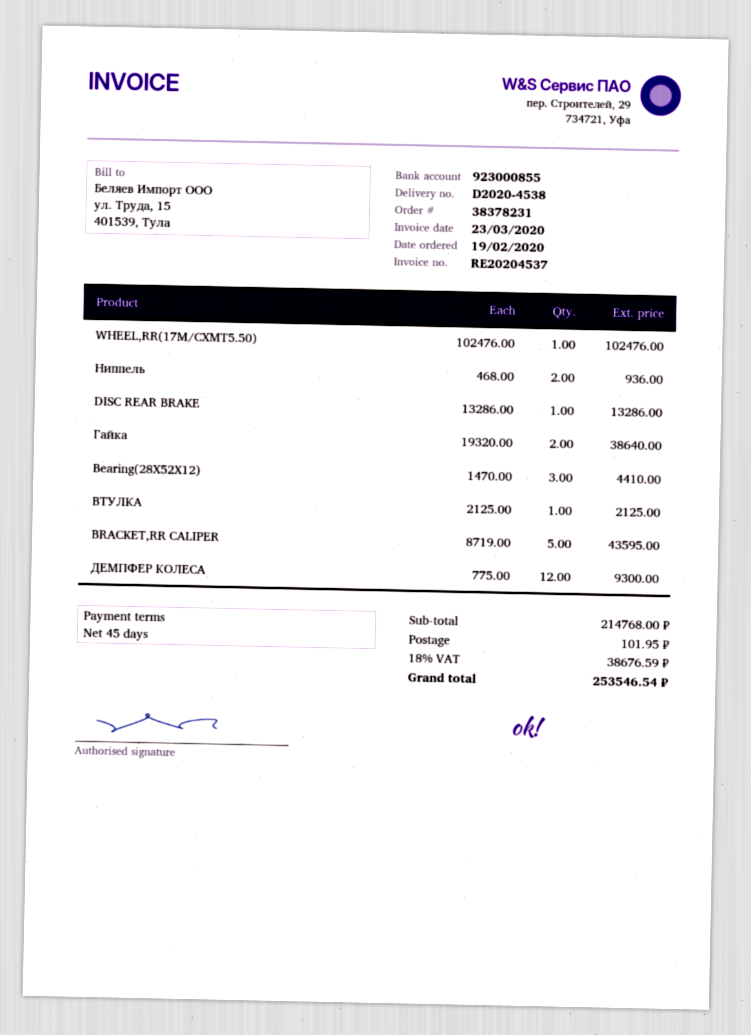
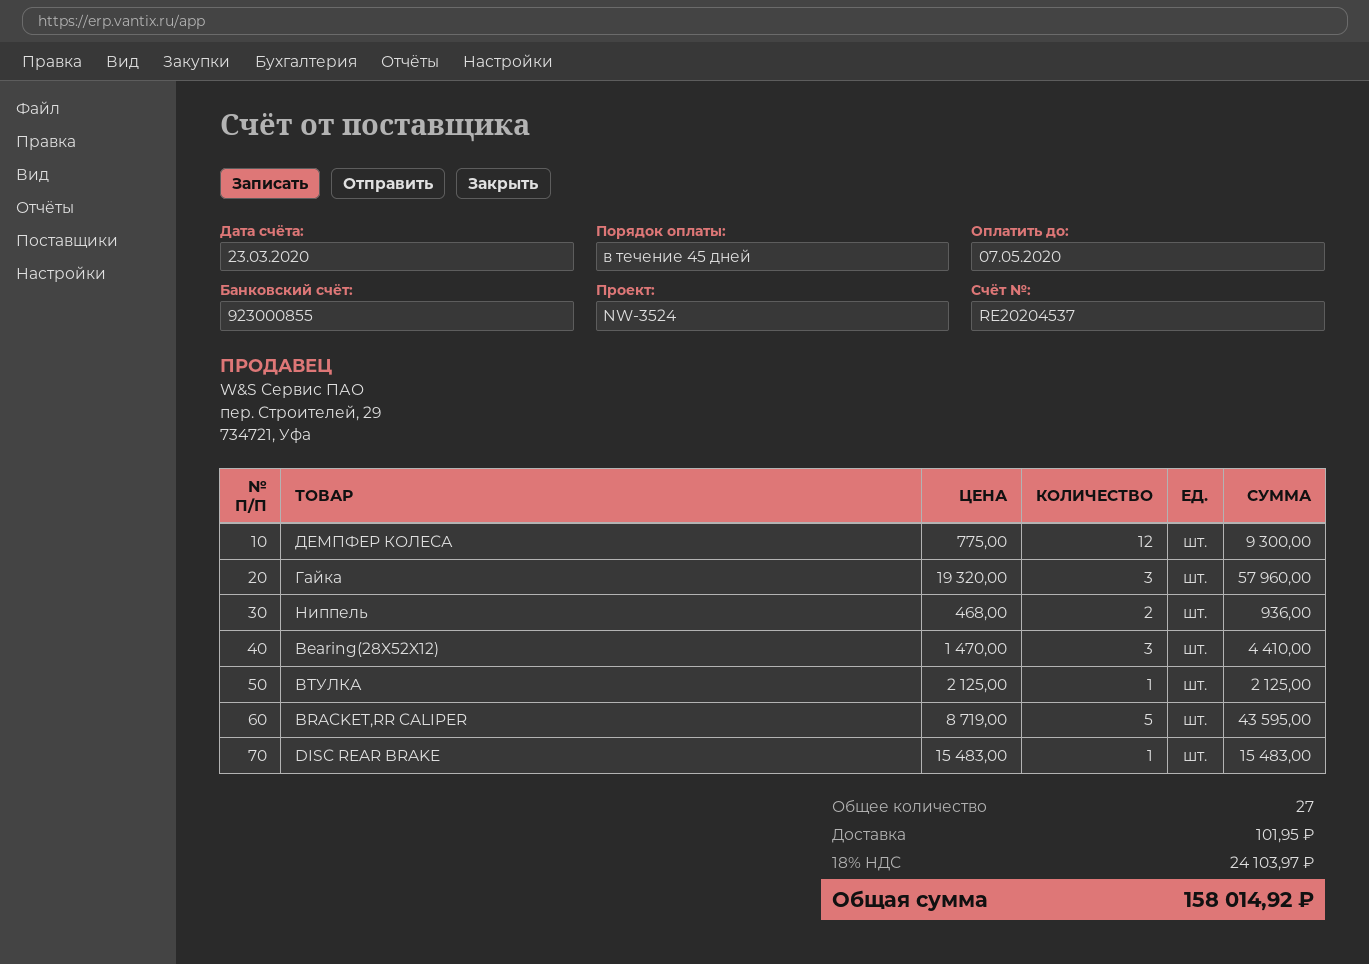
WHEEL,RR(17M/CXMT5.50): 1 x 102476.00 = 102476.00 -> none
DISC REAR BRAKE: 1 x 13286.00 = 13286.00 -> 1 x 15483.00 = 15483.00
Гайка: 2 x 19320.00 = 38640.00 -> 3 x 19320.00 = 57960.00
tax: 18% = 38676.59 -> 18% = 24103.97
total: 253546.54 -> 158014.92

